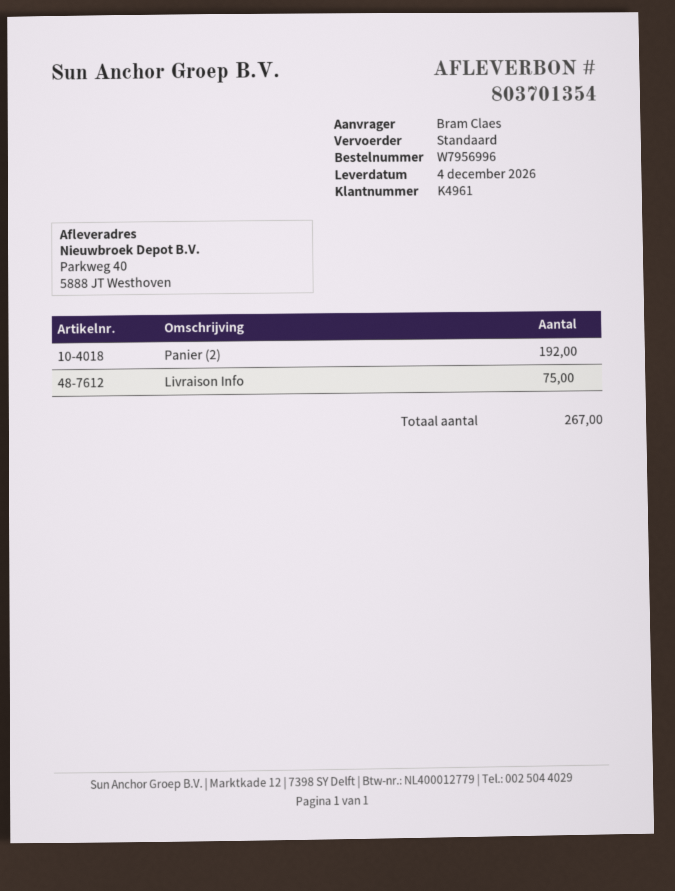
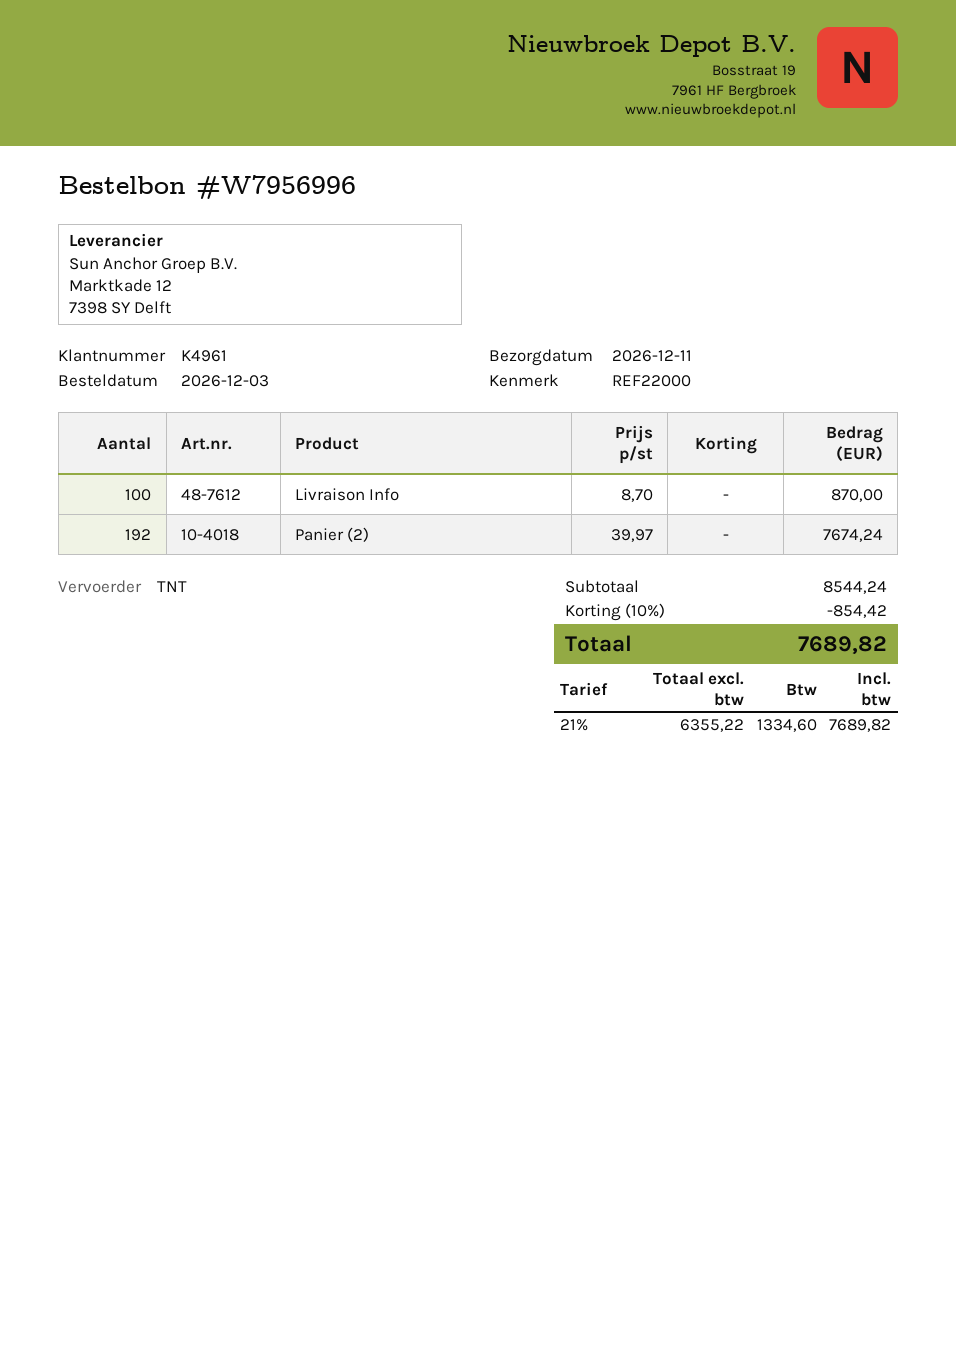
delivery date: 2026-12-04 -> 2026-12-11
shipping method: standard -> TNT
Livraison Info: 75 -> 100

